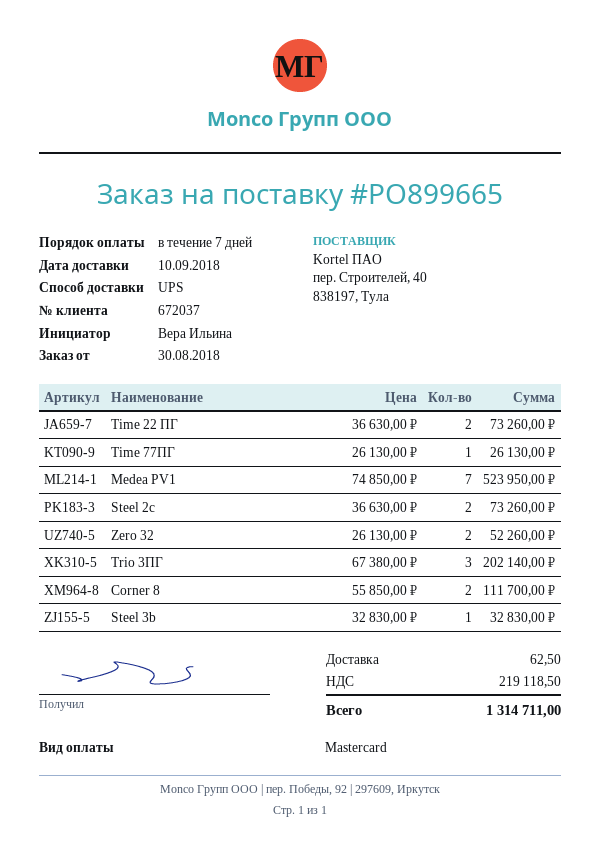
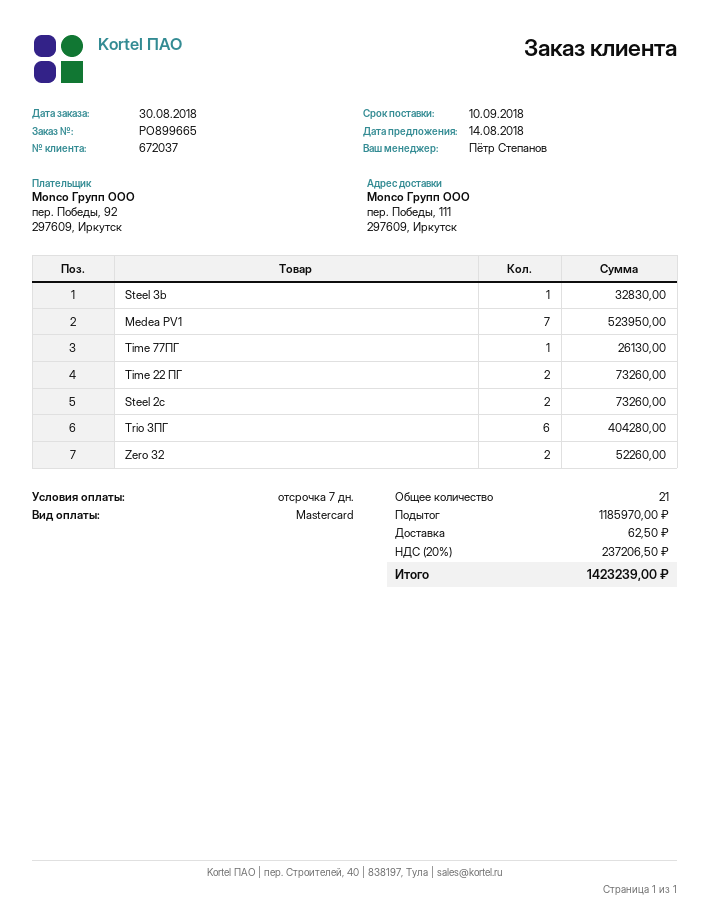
Trio 3ПГ: 3 for 202140.00 -> 6 for 404280.00
Corner 8: 2 for 111700.00 -> none
tax: 219118.50 -> 237206.50
total: 1314711.00 -> 1423239.00

